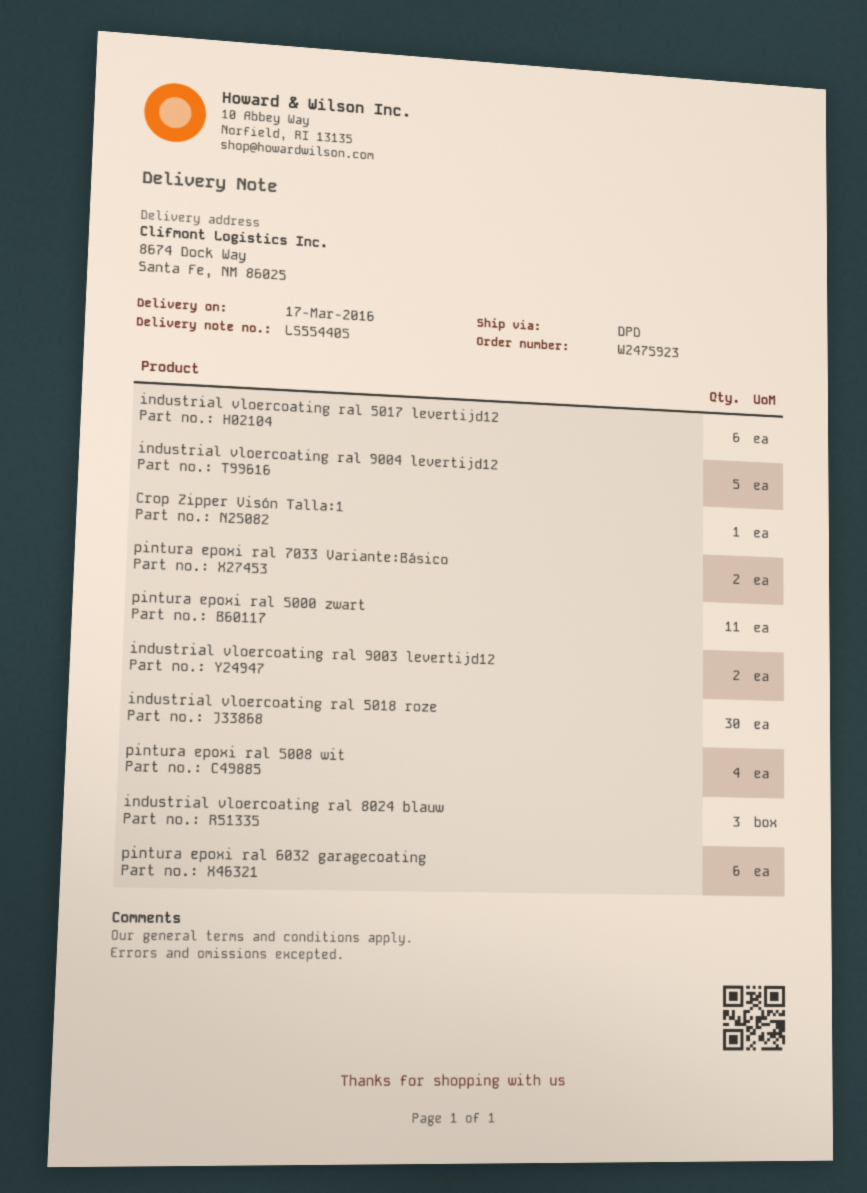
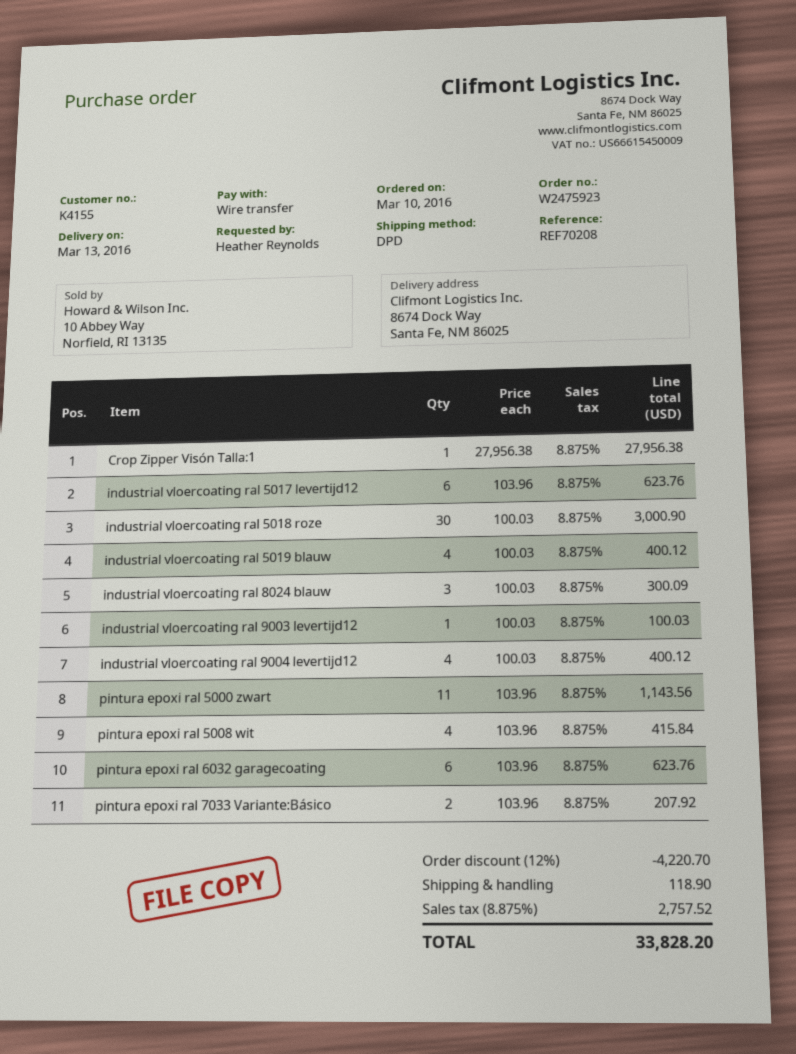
delivery date: 2016-03-17 -> 2016-03-13
industrial vloercoating ral 9004 levertijd12: 5 -> 4
industrial vloercoating ral 9003 levertijd12: 2 -> 1
industrial vloercoating ral 5019 blauw: none -> 4

